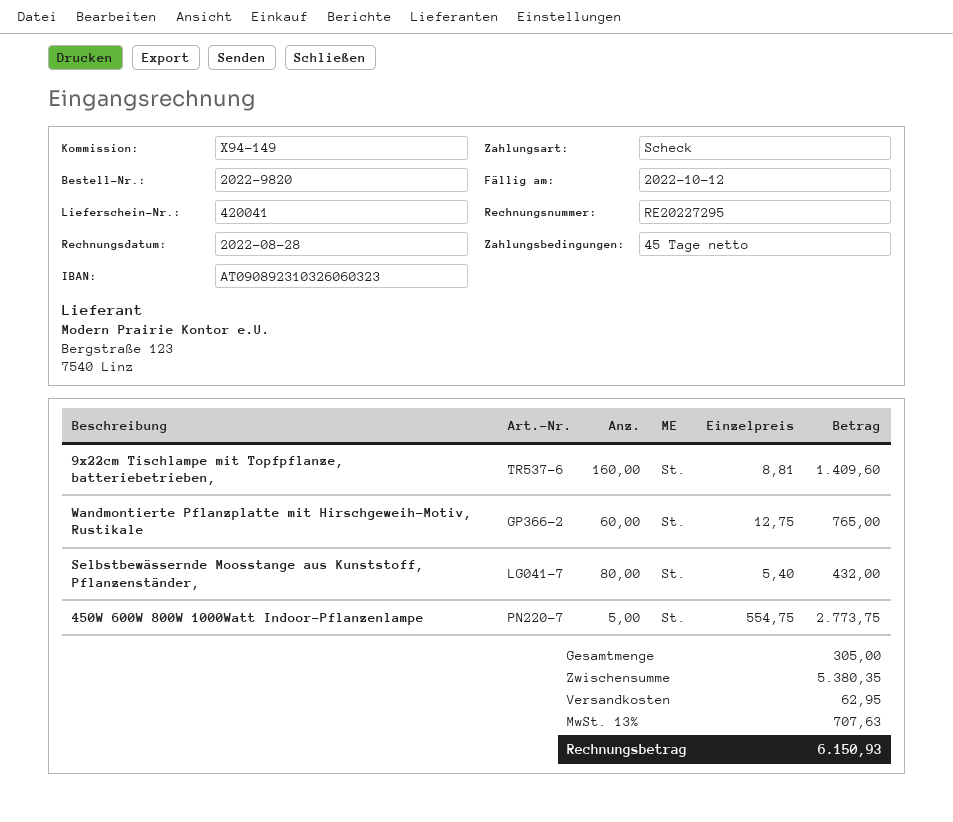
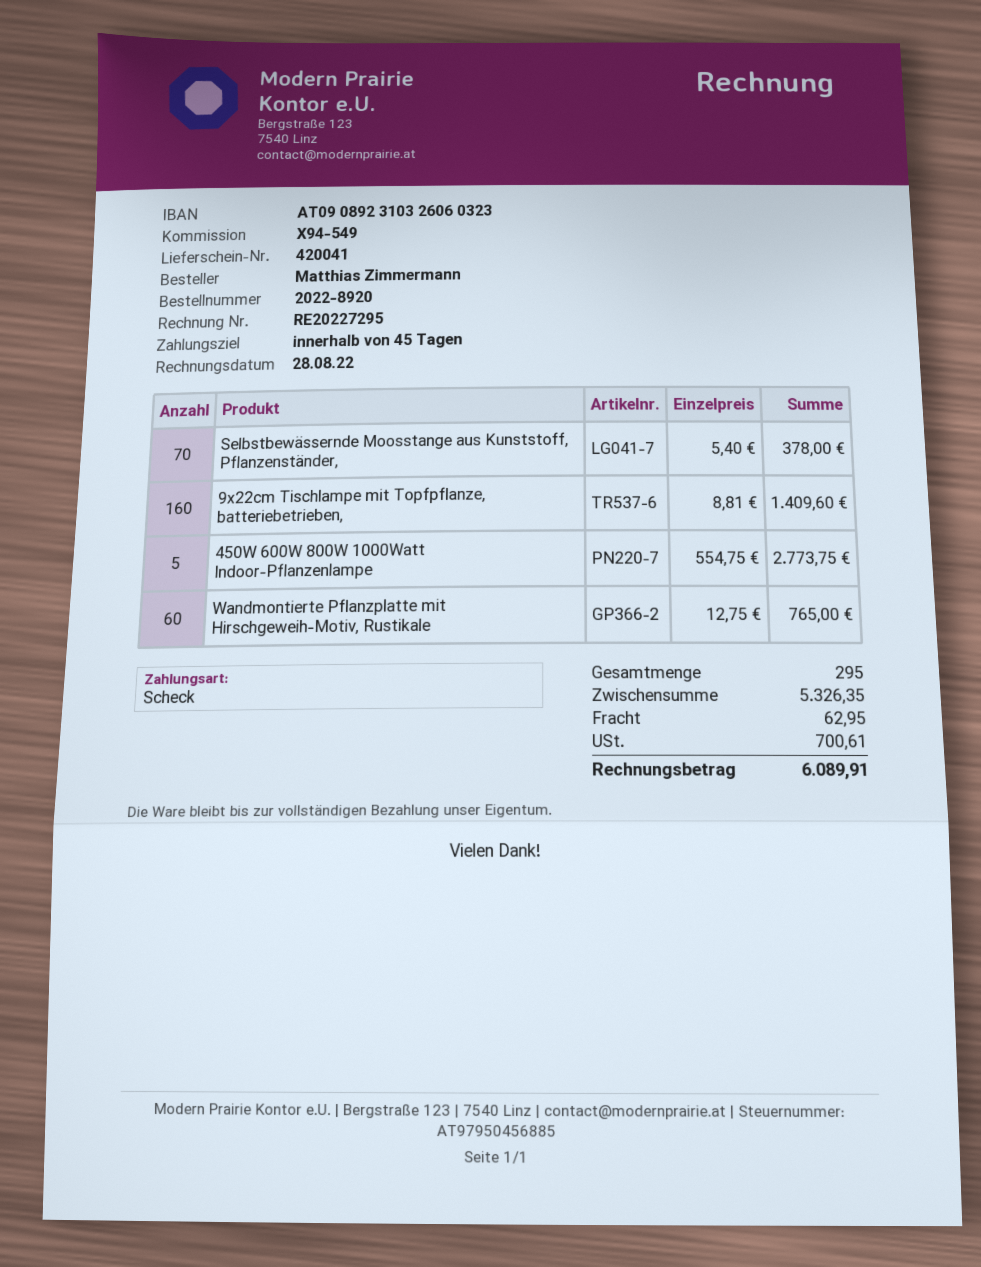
order number: 2022-9820 -> 2022-8920
reference: X94-149 -> X94-549
Selbstbewässernde Moosstange aus Kunststoff, Pflanzenständer,: 80 x 5.40 = 432.00 -> 70 x 5.40 = 378.00
total quantity: 305 -> 295
subtotal: 5380.35 -> 5326.35
tax: 707.63 -> 700.61
total: 6150.93 -> 6089.91

